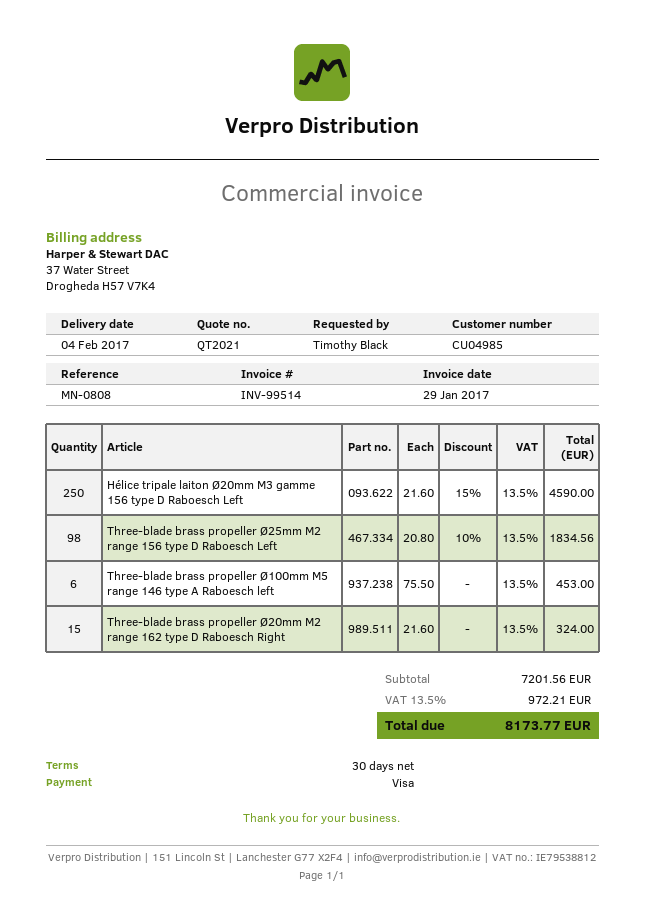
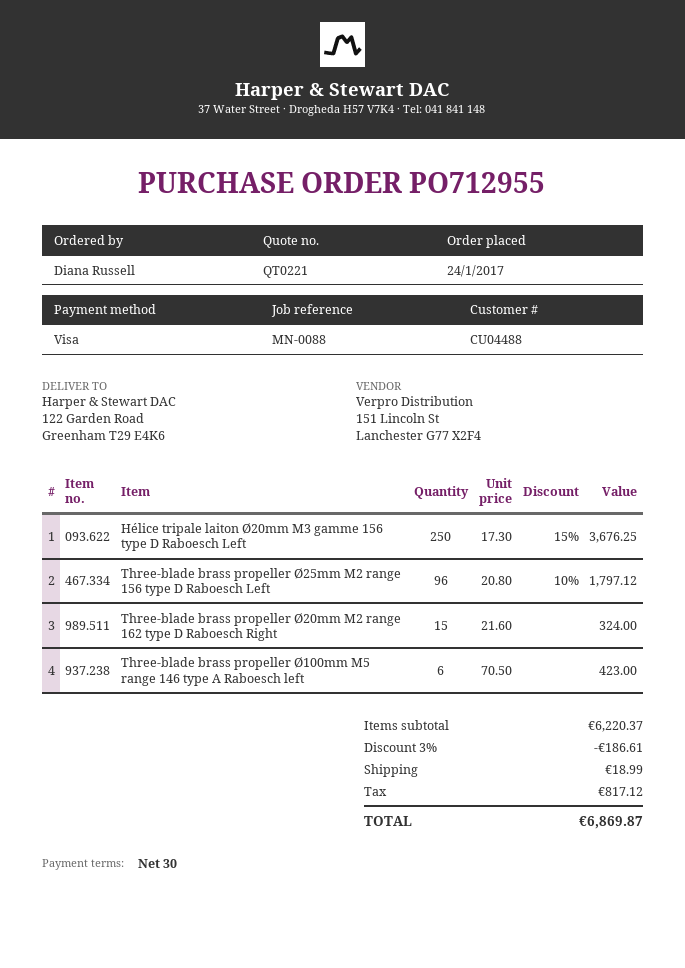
quote number: QT2021 -> QT0221
customer number: CU04985 -> CU04488
reference: MN-0808 -> MN-0088
ordered by: Timothy Black -> Diana Russell
Hélice tripale laiton Ø20mm M3 gamme 156 type D Raboesch Left: 250 x 21.60 - 15% = 4590.00 -> 250 x 17.30 - 15% = 3676.25
Three-blade brass propeller Ø25mm M2 range 156 type D Raboesch Left: 98 x 20.80 - 10% = 1834.56 -> 96 x 20.80 - 10% = 1797.12
Three-blade brass propeller Ø100mm M5 range 146 type A Raboesch left: 6 x 75.50 = 453.00 -> 6 x 70.50 = 423.00
subtotal: 7201.56 -> 6220.37
discount: none -> 3% = 186.61
shipping: none -> 18.99
tax: 972.21 -> 817.12
total: 8173.77 -> 6869.87

